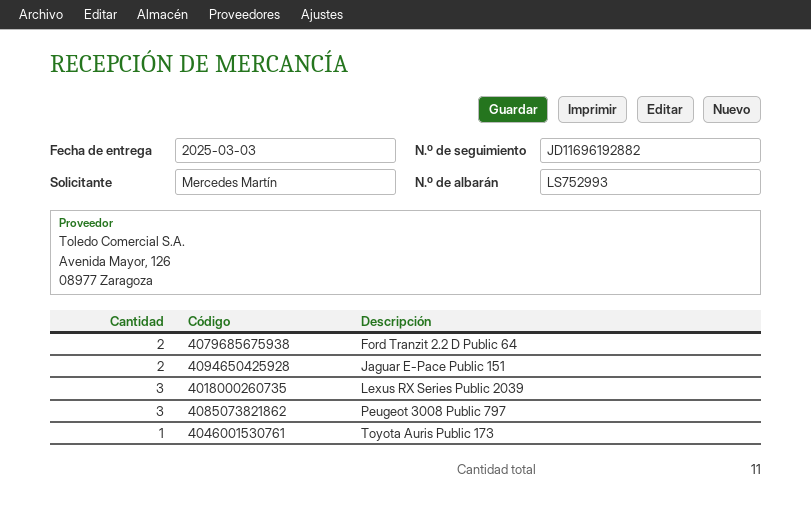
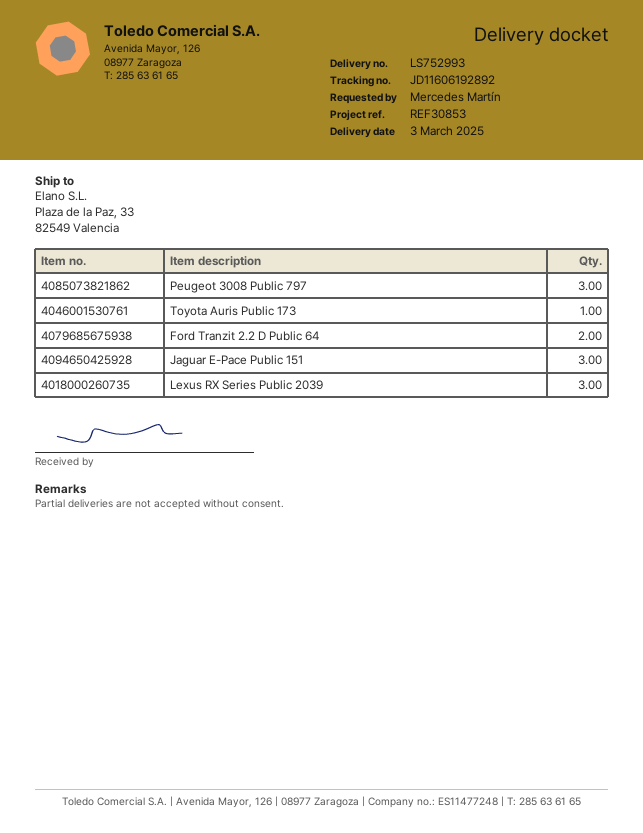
tracking number: JD11696192882 -> JD11606192892
Jaguar E-Pace Public 151: 2 -> 3

